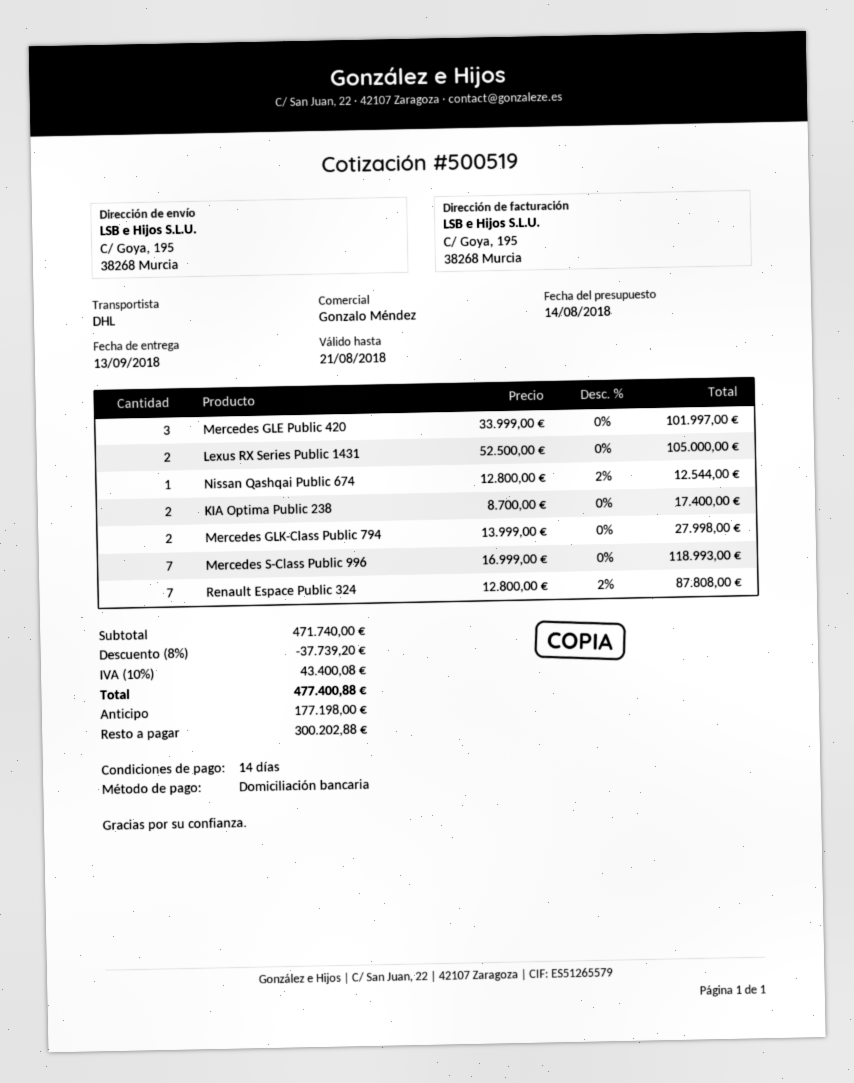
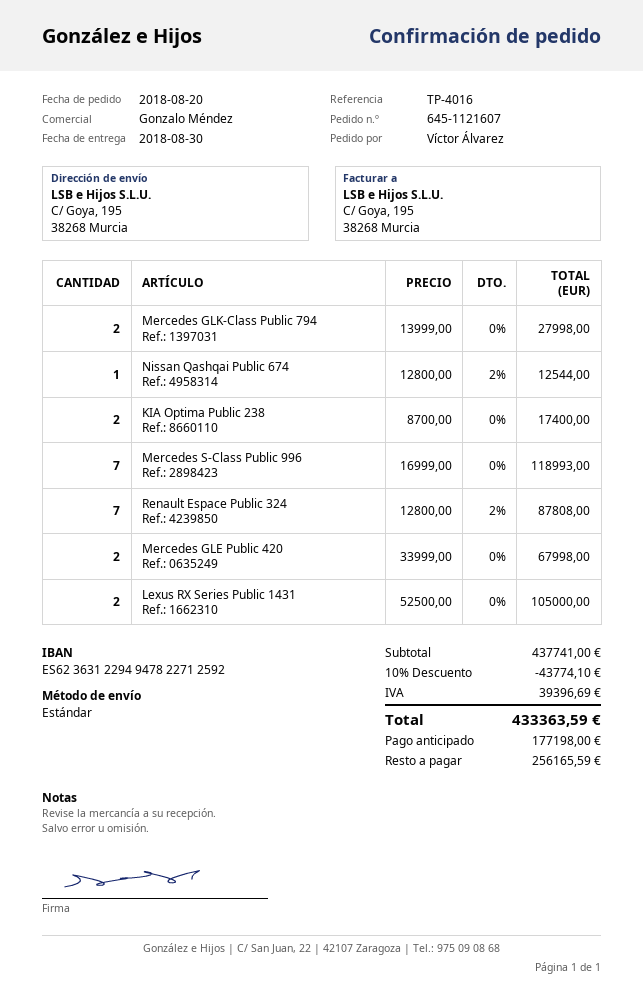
delivery date: 2018-09-13 -> 2018-08-30
shipping method: DHL -> standard
Mercedes GLE Public 420: 3 x 33999.00 = 101997.00 -> 2 x 33999.00 = 67998.00
subtotal: 471740.00 -> 437741.00
discount: 8% = 37739.20 -> 10% = 43774.10
tax: 43400.08 -> 39396.69
total: 477400.88 -> 433363.59
balance: 300202.88 -> 256165.59

